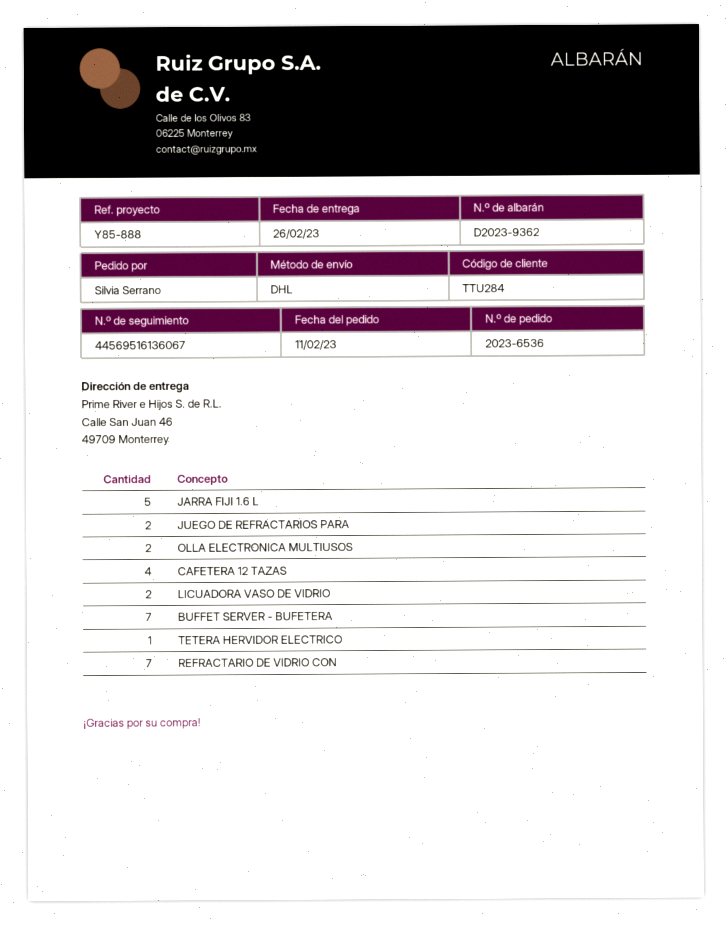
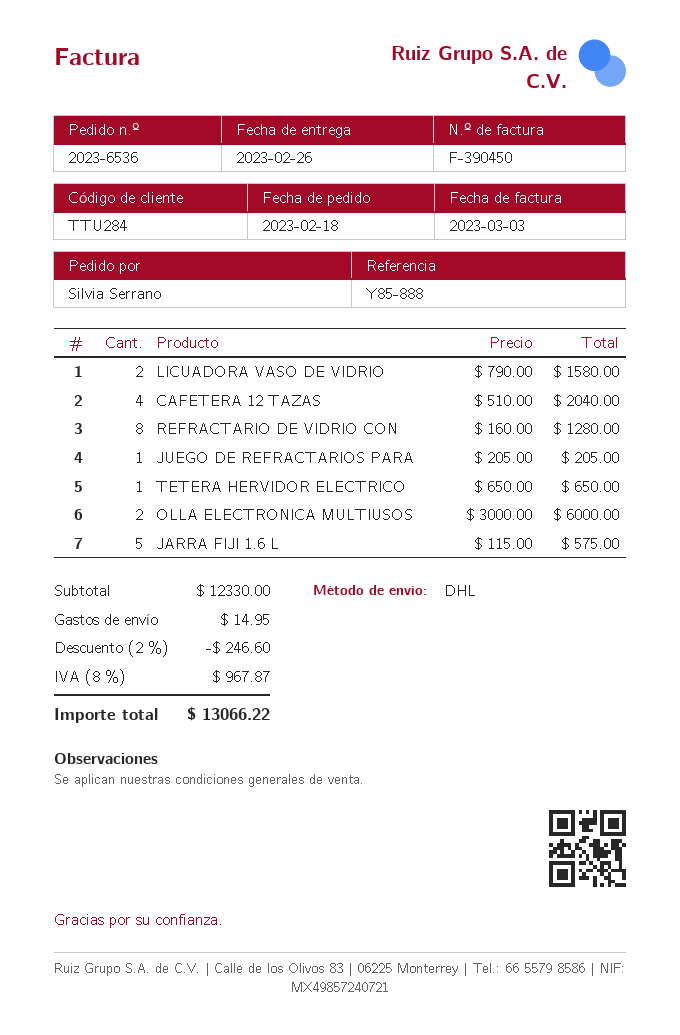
order date: 2023-02-11 -> 2023-02-18
JUEGO DE REFRACTARIOS PARA: 2 -> 1
BUFFET SERVER - BUFETERA: 7 -> none
REFRACTARIO DE VIDRIO CON: 7 -> 8

